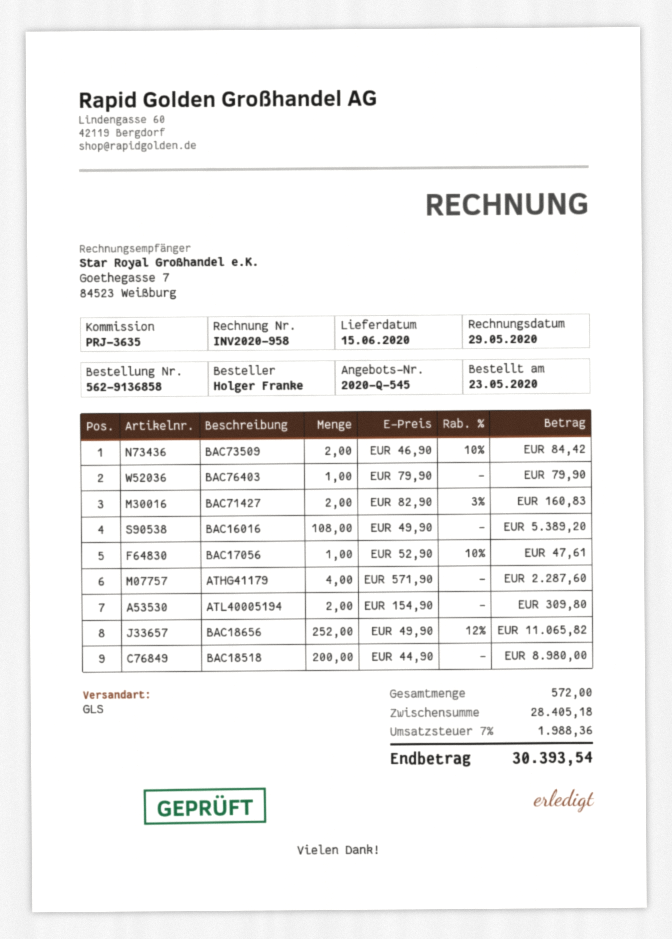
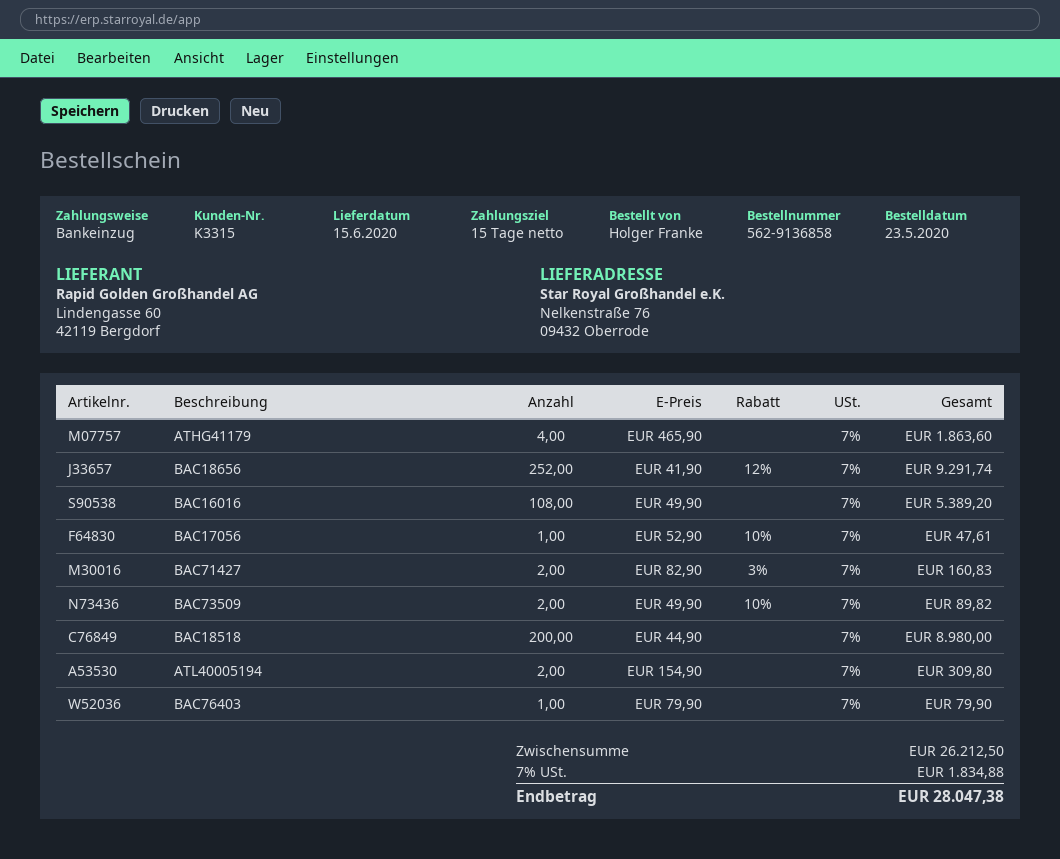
BAC73509: 2 x 46.90 - 10% = 84.42 -> 2 x 49.90 - 10% = 89.82
ATHG41179: 4 x 571.90 = 2287.60 -> 4 x 465.90 = 1863.60
BAC18656: 252 x 49.90 - 12% = 11065.82 -> 252 x 41.90 - 12% = 9291.74
subtotal: 28405.18 -> 26212.50
tax: 7% = 1988.36 -> 7% = 1834.88
total: 30393.54 -> 28047.38

